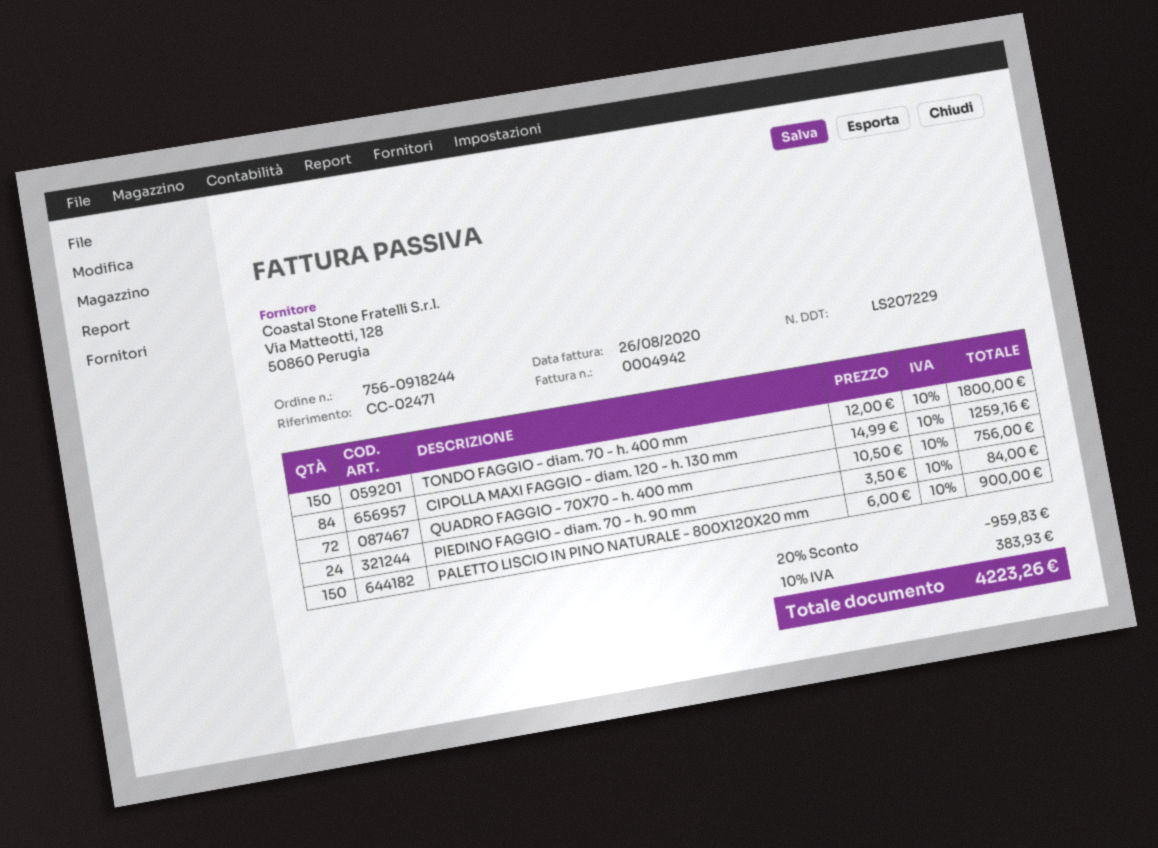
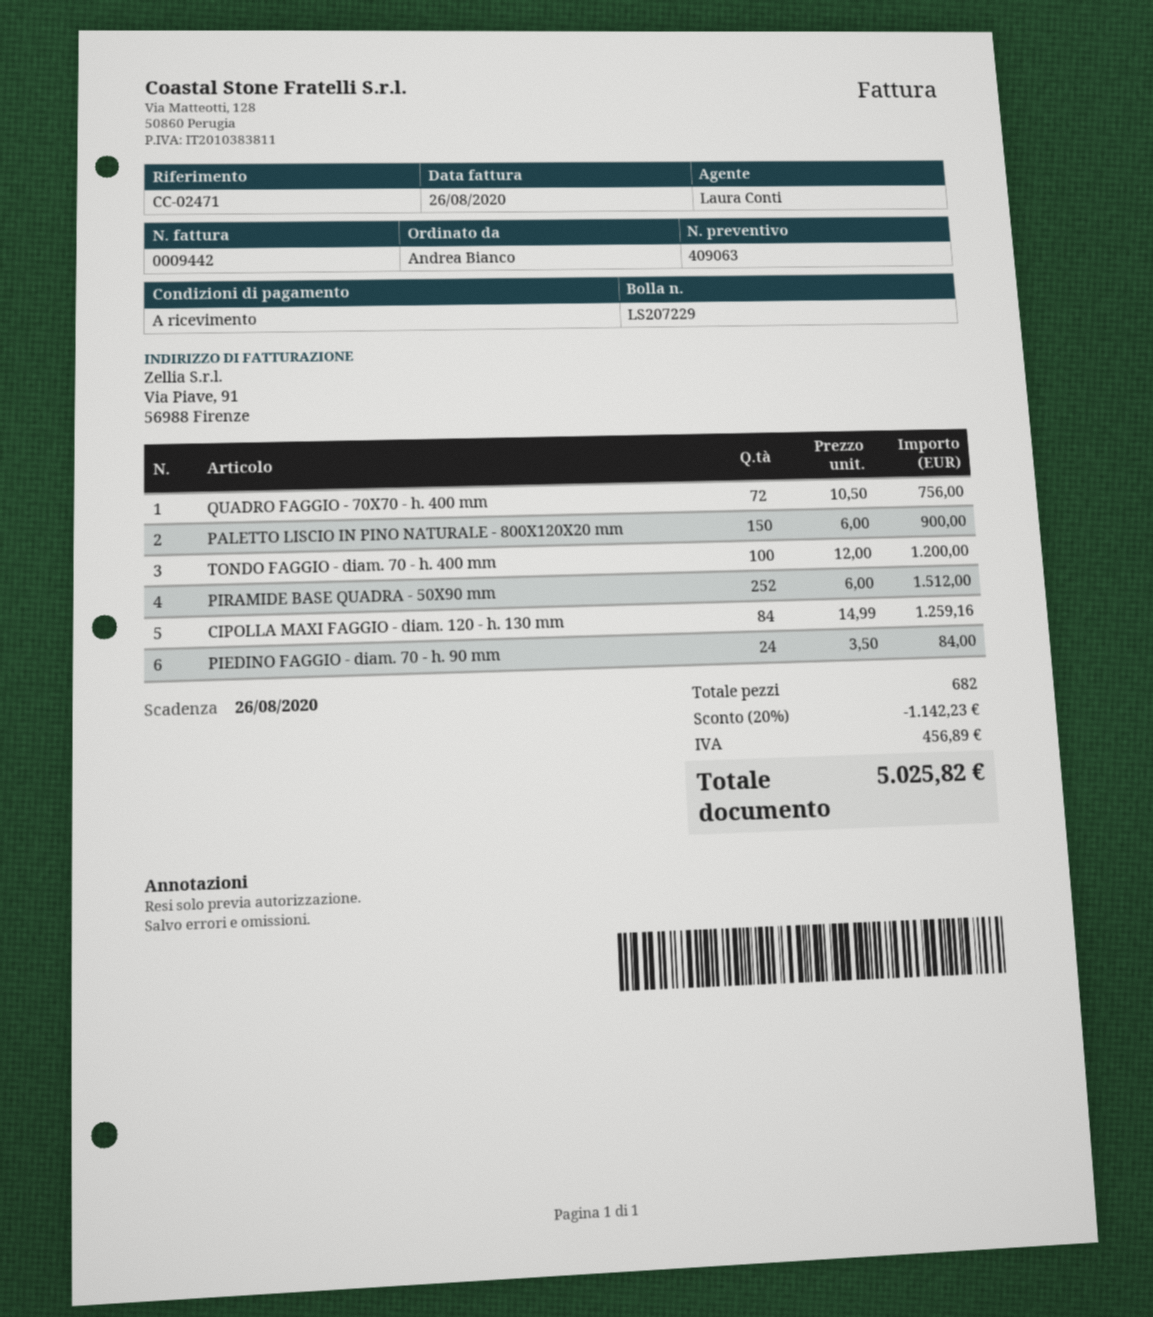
invoice number: 0004942 -> 0009442
TONDO FAGGIO - diam. 70 - h. 400 mm: 150 x 12.00 = 1800.00 -> 100 x 12.00 = 1200.00
PIRAMIDE BASE QUADRA - 50X90 mm: none -> 252 x 6.00 = 1512.00
discount: 20% = 959.83 -> 20% = 1142.23
tax: 383.93 -> 456.89
total: 4223.26 -> 5025.82

